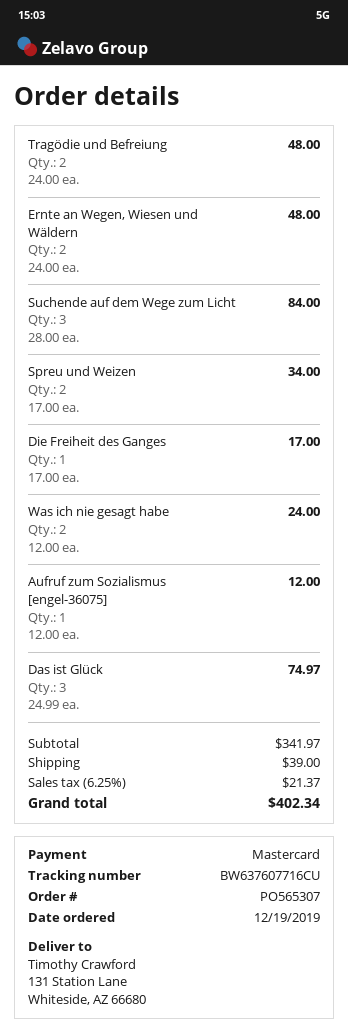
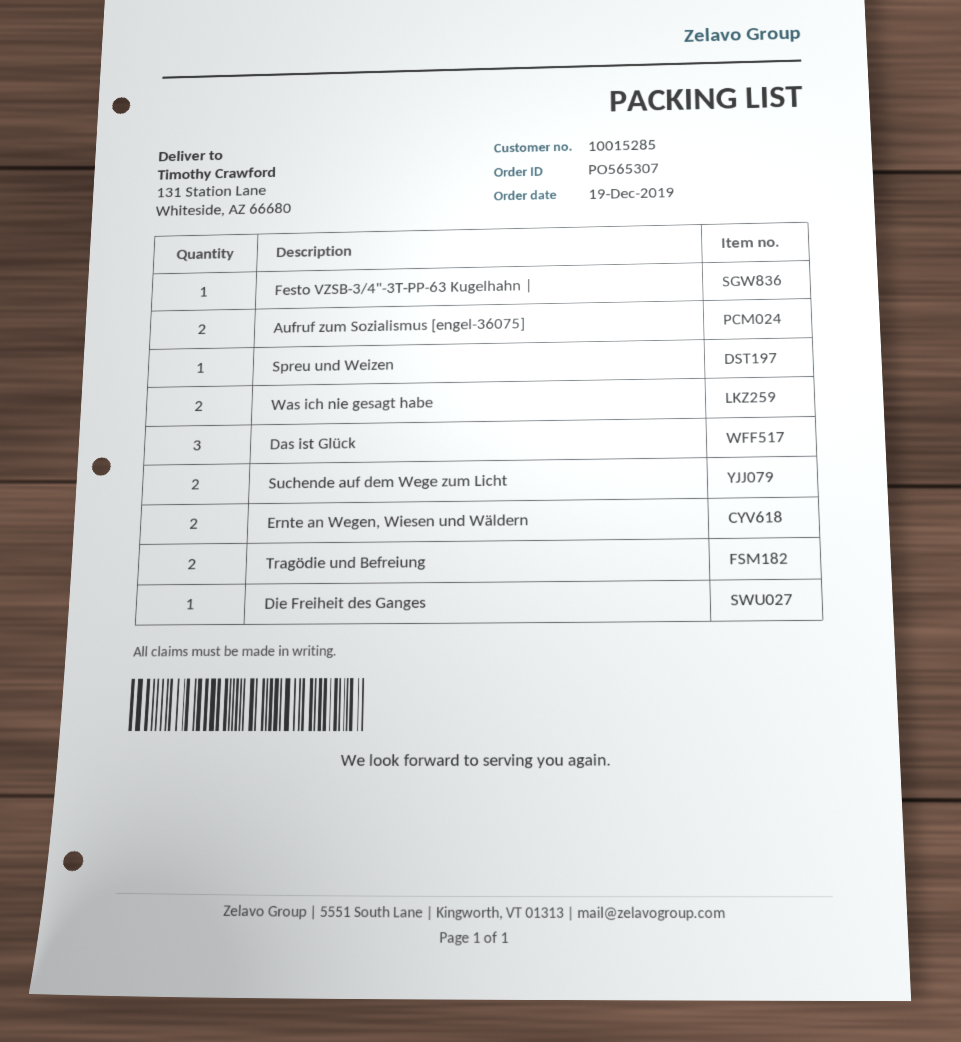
Suchende auf dem Wege zum Licht: 3 -> 2
Spreu und Weizen: 2 -> 1
Aufruf zum Sozialismus [engel-36075]: 1 -> 2
Festo VZSB-3/4"-3T-PP-63 Kugelhahn |: none -> 1

